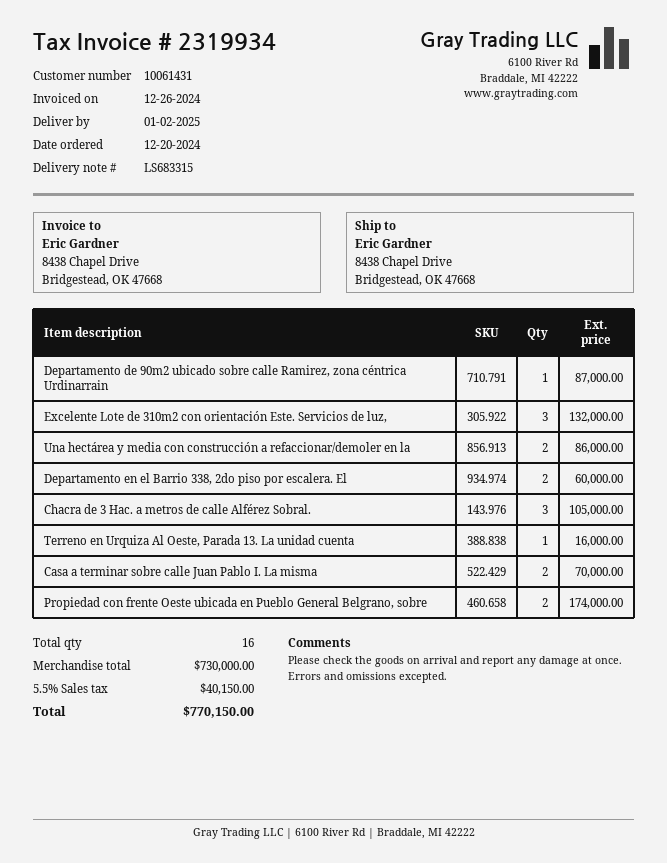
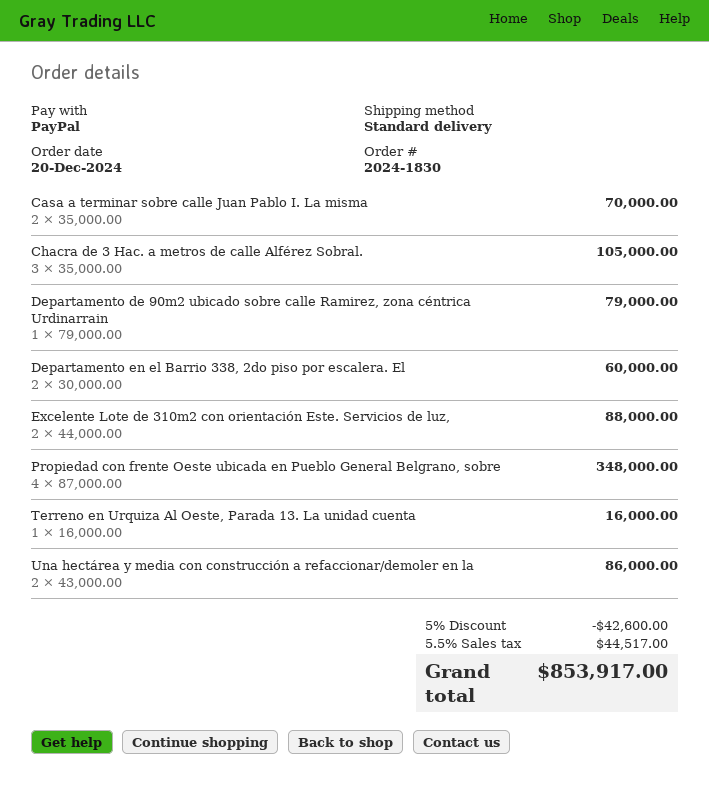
Departamento de 90m2 ubicado sobre calle Ramirez, zona céntrica Urdinarrain: 1 for 87000.00 -> 1 for 79000.00
Excelente Lote de 310m2 con orientación Este. Servicios de luz,: 3 for 132000.00 -> 2 for 88000.00
Propiedad con frente Oeste ubicada en Pueblo General Belgrano, sobre: 2 for 174000.00 -> 4 for 348000.00
discount: none -> 5% = 42600.00
tax: 5.5% = 40150.00 -> 5.5% = 44517.00
total: 770150.00 -> 853917.00

